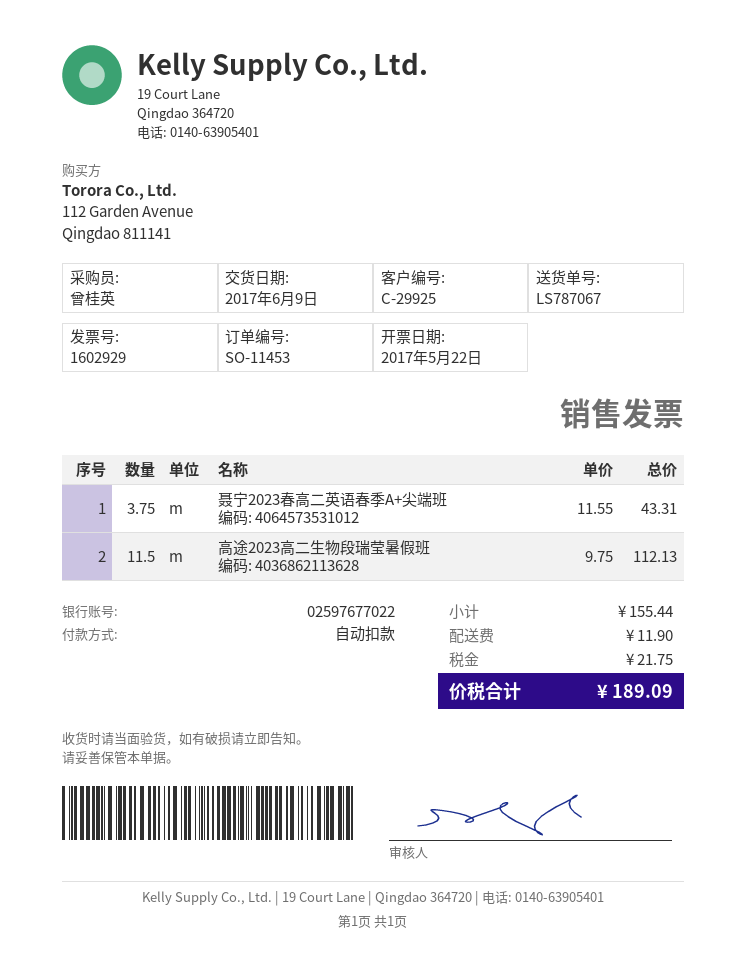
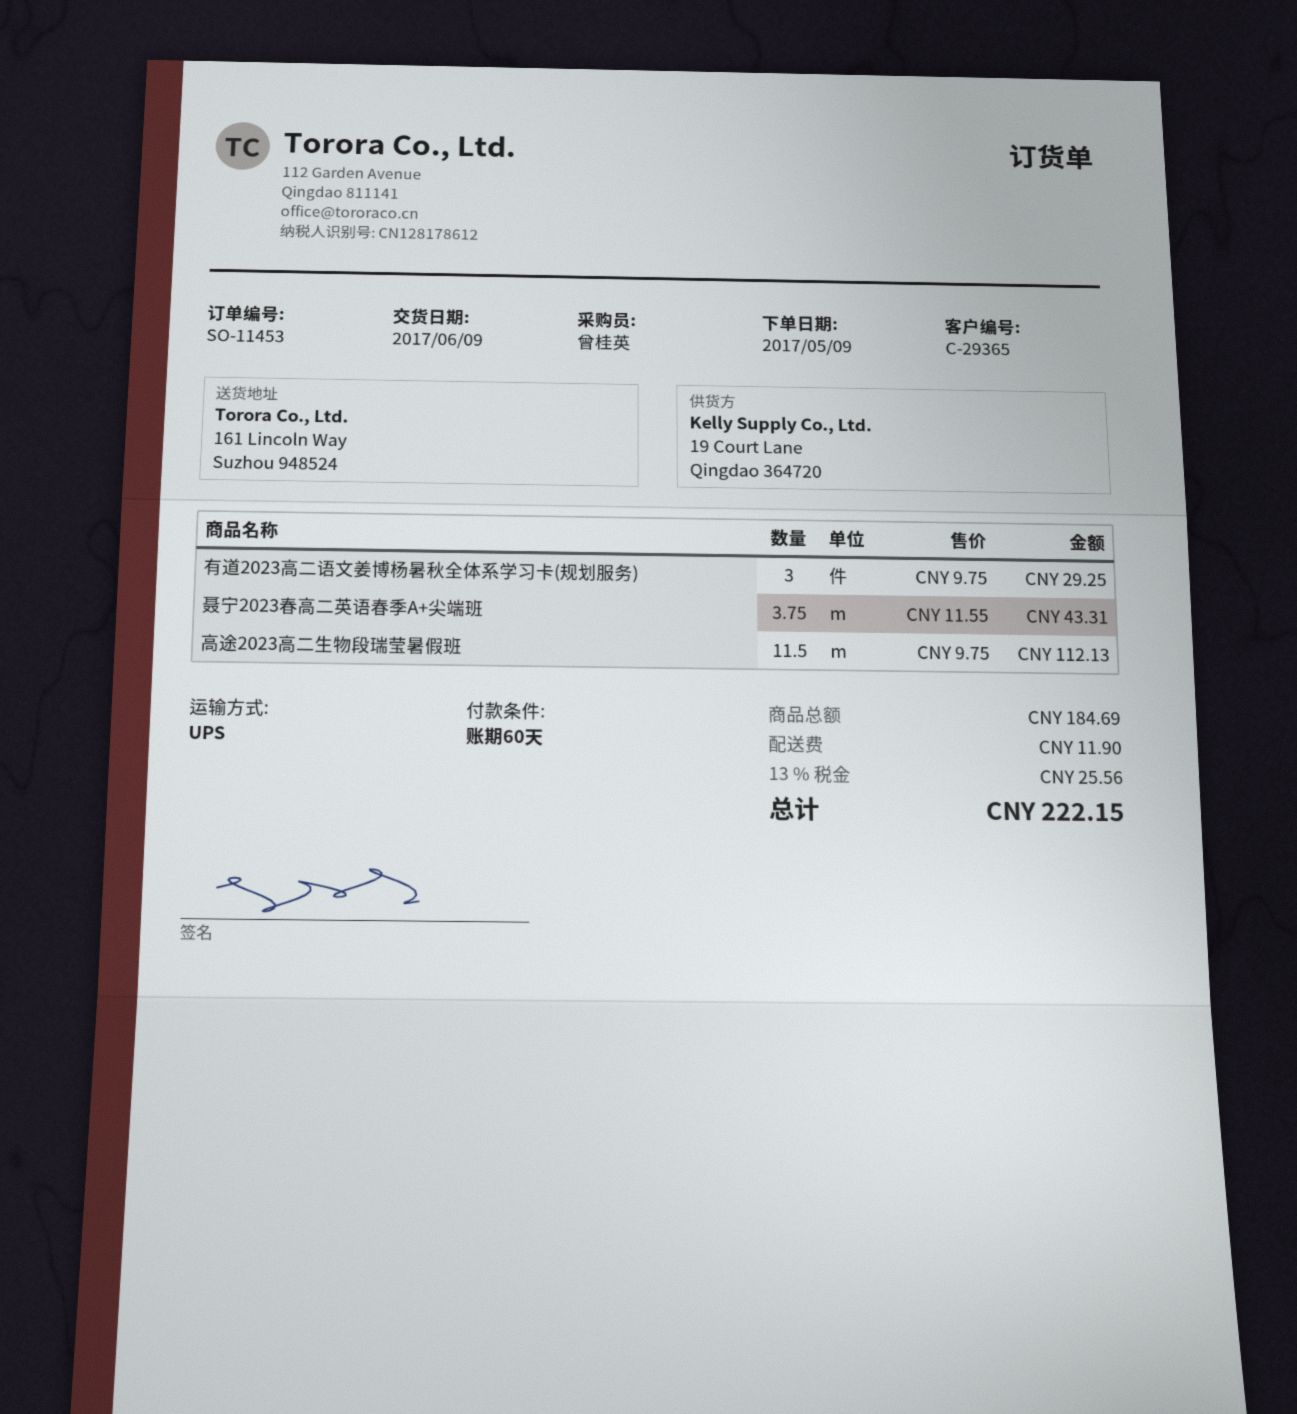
customer number: C-29925 -> C-29365
有道2023高二语文姜博杨暑秋全体系学习卡(规划服务): none -> 3 x 9.75 = 29.25
subtotal: 155.44 -> 184.69
tax: 21.75 -> 25.56
total: 189.09 -> 222.15

